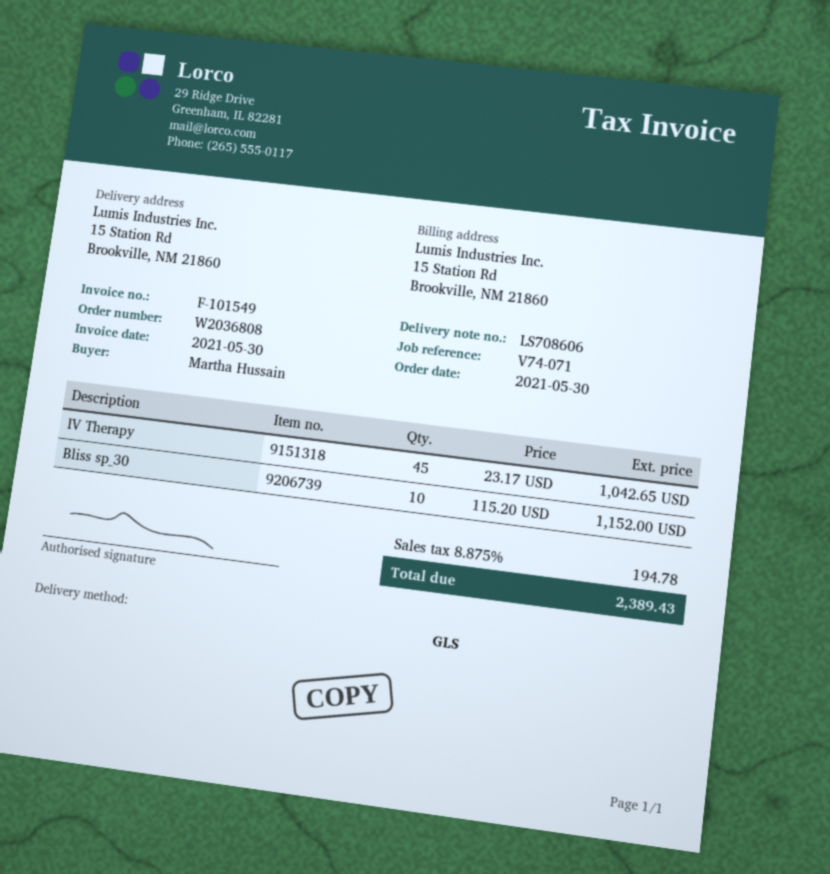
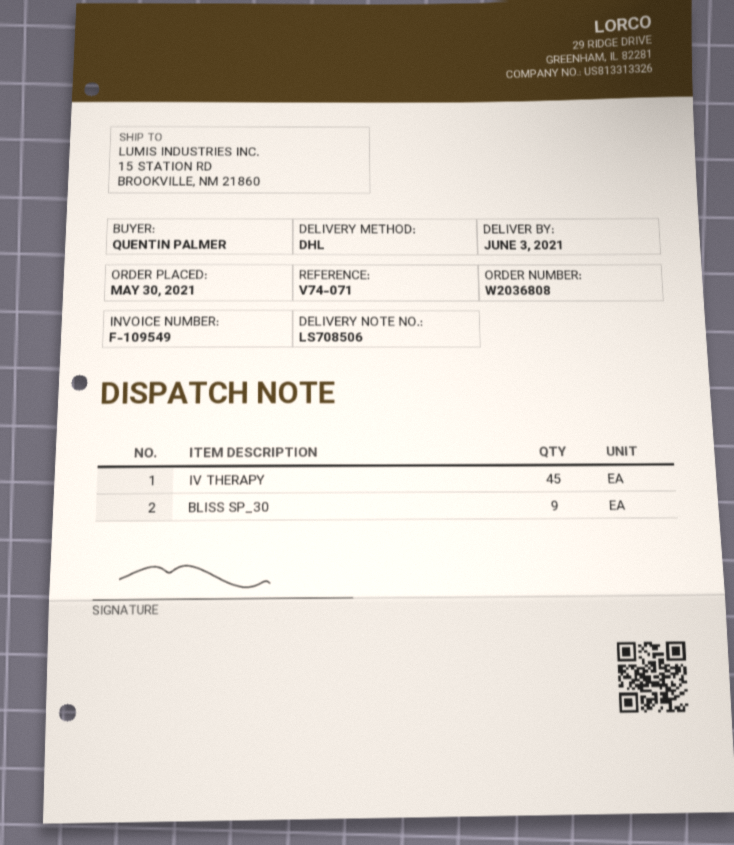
delivery note number: LS708606 -> LS708506
invoice number: F-101549 -> F-109549
ordered by: Martha Hussain -> QUENTIN PALMER
shipping method: GLS -> DHL
Bliss sp_30: 10 -> 9

